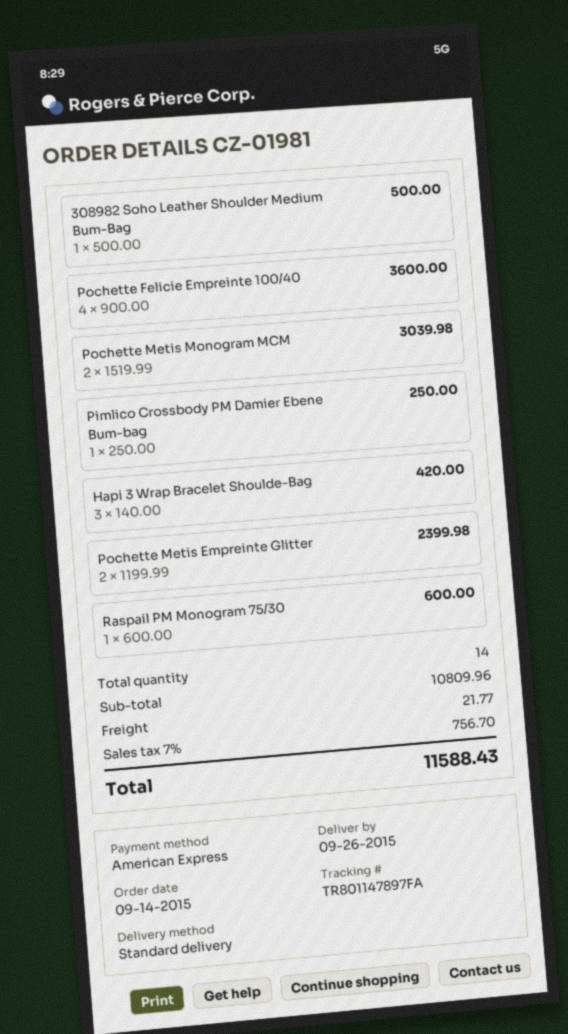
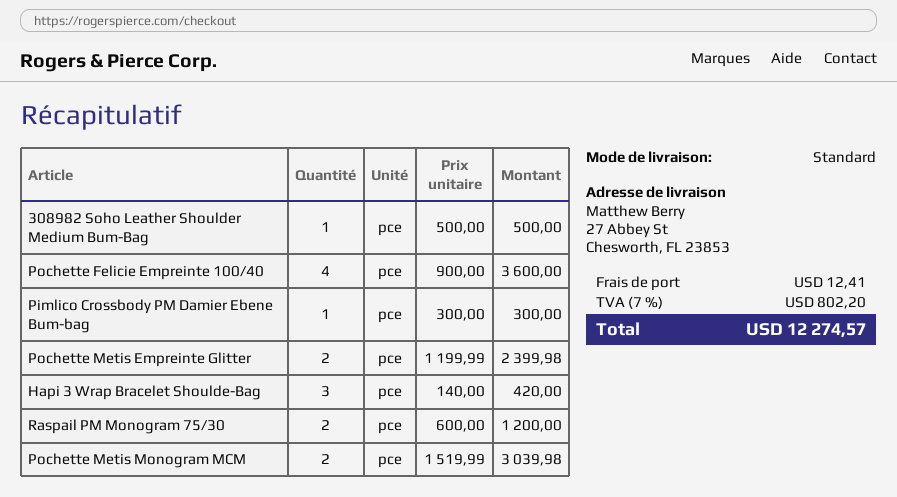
Pimlico Crossbody PM Damier Ebene Bum-bag: 1 x 250.00 = 250.00 -> 1 x 300.00 = 300.00
Raspail PM Monogram 75/30: 1 x 600.00 = 600.00 -> 2 x 600.00 = 1200.00
shipping: 21.77 -> 12.41
tax: 7% = 756.70 -> 7% = 802.20
total: 11588.43 -> 12274.57

